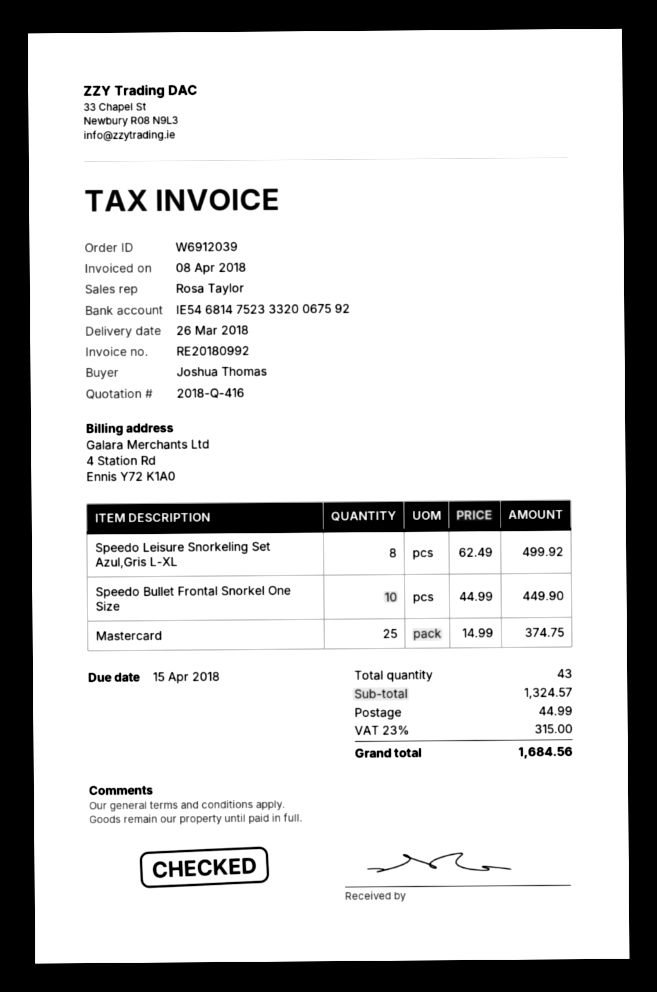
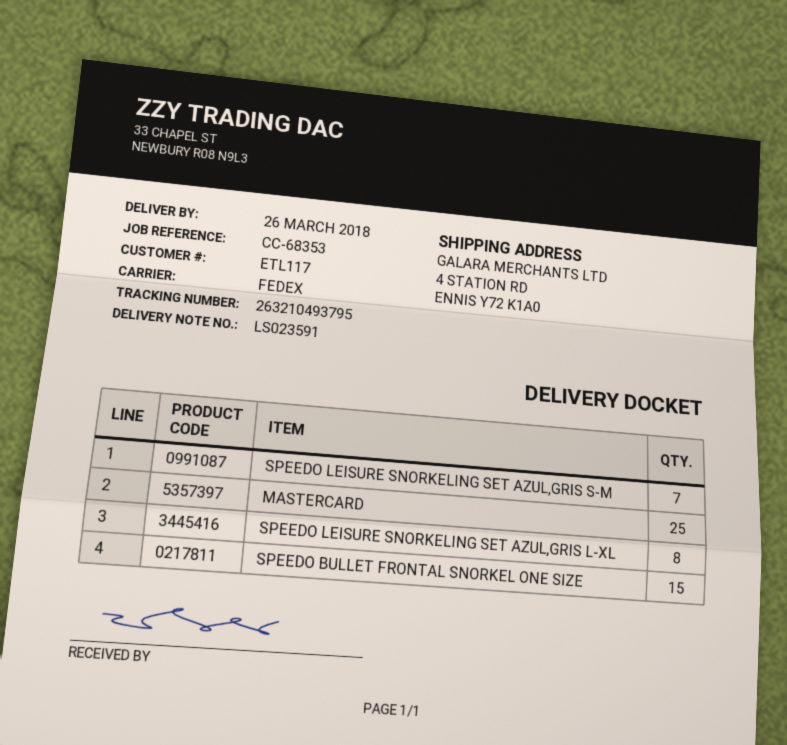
Speedo Bullet Frontal Snorkel One Size: 10 -> 15
SPEEDO LEISURE SNORKELING SET AZUL,GRIS S-M: none -> 7

